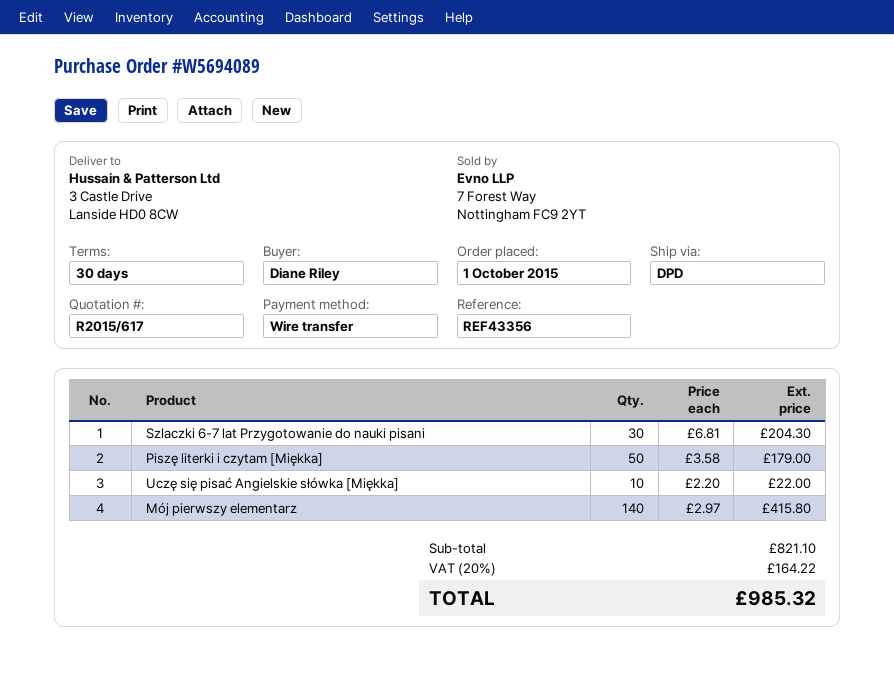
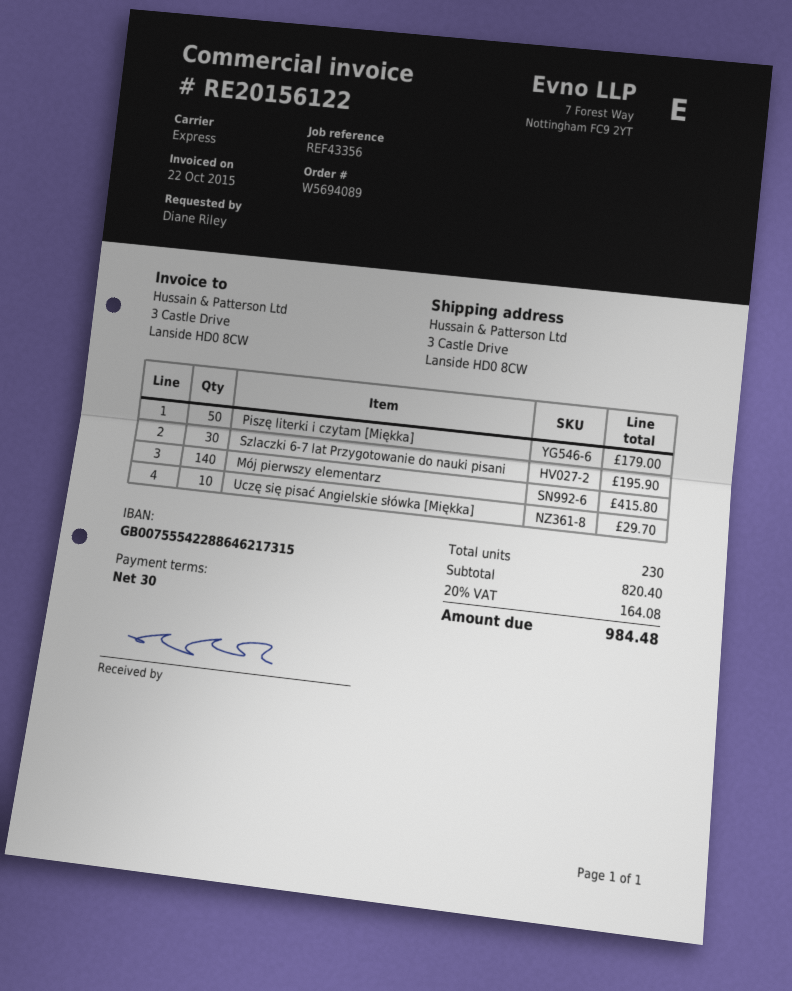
shipping method: DPD -> express
Szlaczki 6-7 lat Przygotowanie do nauki pisani: 30 for 204.30 -> 30 for 195.90
Uczę się pisać Angielskie słówka [Miękka]: 10 for 22.00 -> 10 for 29.70
subtotal: 821.10 -> 820.40
tax: 20% = 164.22 -> 20% = 164.08
total: 985.32 -> 984.48

